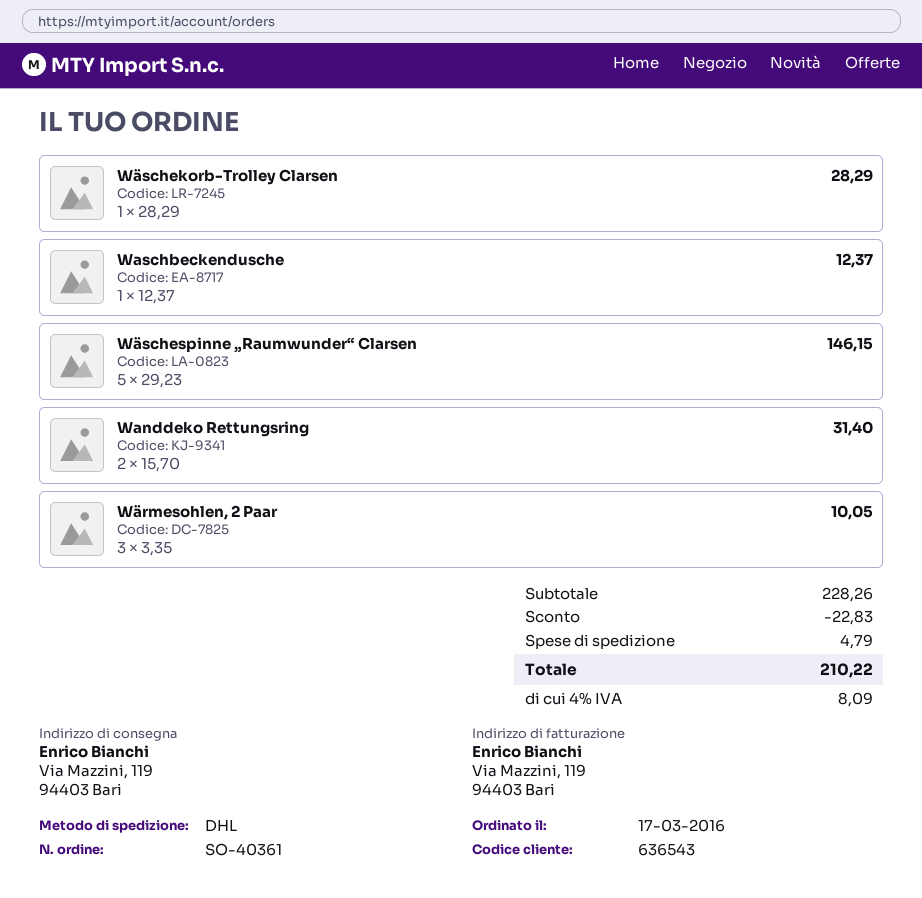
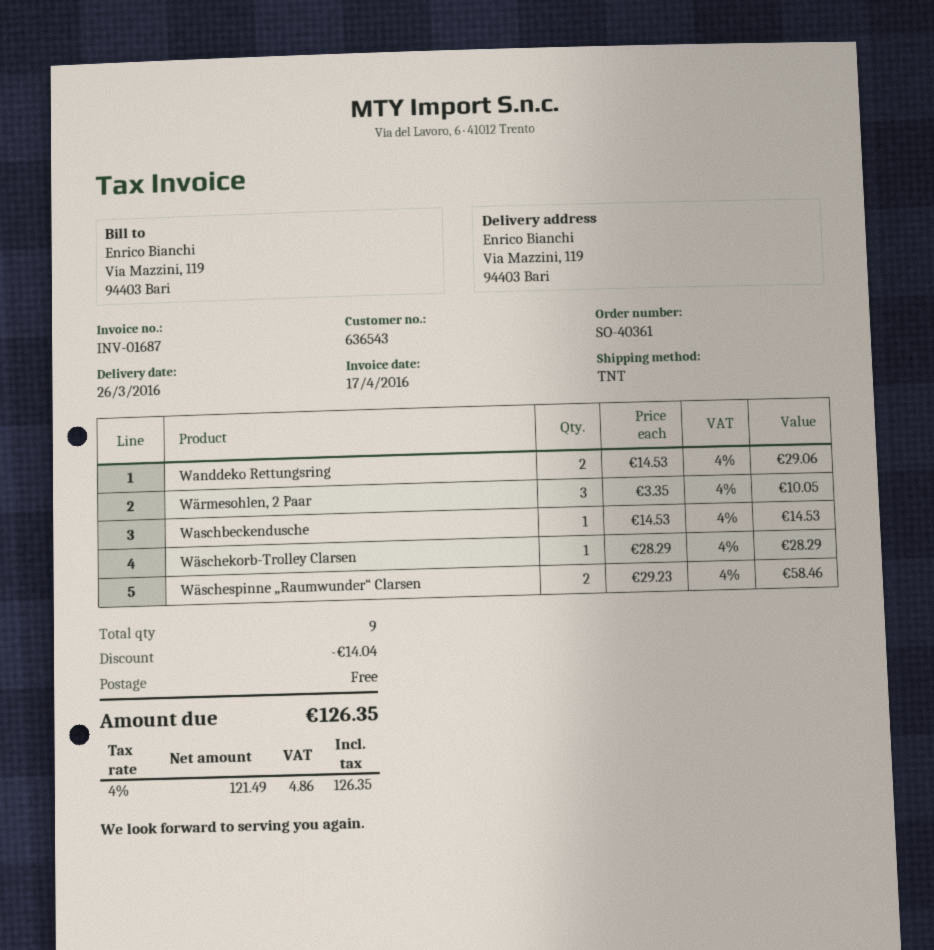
shipping method: DHL -> TNT
Waschbeckendusche: 1 x 12.37 = 12.37 -> 1 x 14.53 = 14.53
Wäschespinne „Raumwunder“ Clarsen: 5 x 29.23 = 146.15 -> 2 x 29.23 = 58.46
Wanddeko Rettungsring: 2 x 15.70 = 31.40 -> 2 x 14.53 = 29.06
discount: 22.83 -> 14.04
shipping: 4.79 -> 0.00
tax: 4% = 8.09 -> 4% = 4.86
total: 210.22 -> 126.35

